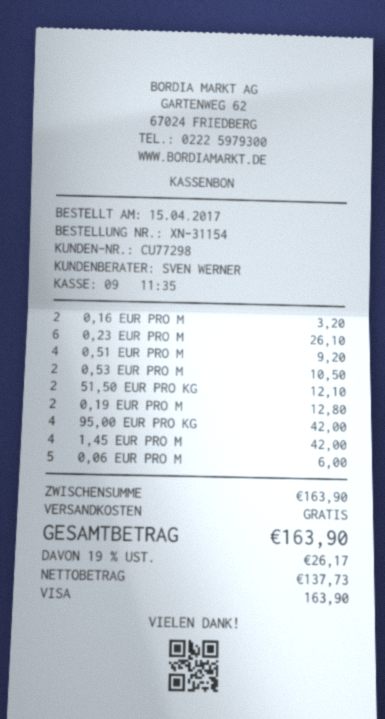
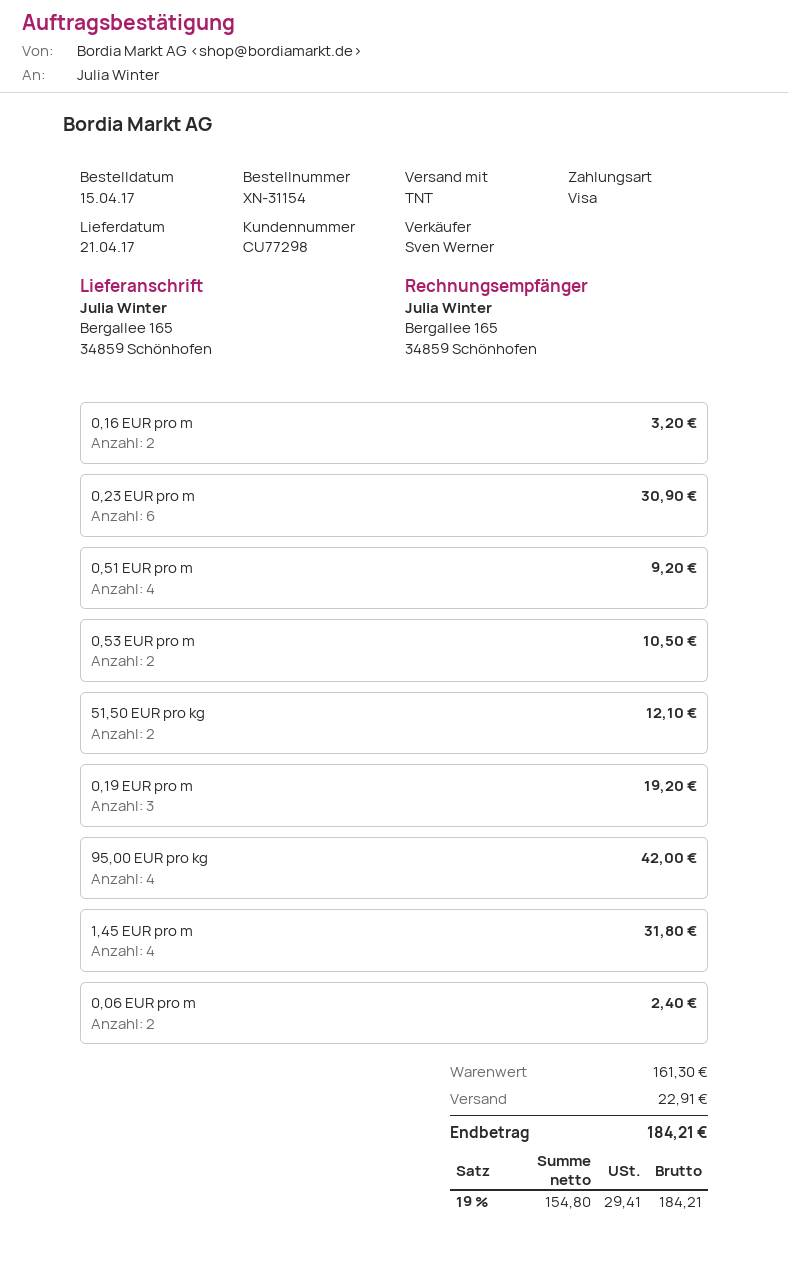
0,23 EUR PRO M: 6 for 26.10 -> 6 for 30.90
0,19 EUR PRO M: 2 for 12.80 -> 3 for 19.20
1,45 EUR PRO M: 4 for 42.00 -> 4 for 31.80
0,06 EUR PRO M: 5 for 6.00 -> 2 for 2.40
subtotal: 163.90 -> 161.30
shipping: 0.00 -> 22.91
net: 137.73 -> 154.80
tax: 19% = 26.17 -> 19% = 29.41
total: 163.90 -> 184.21

